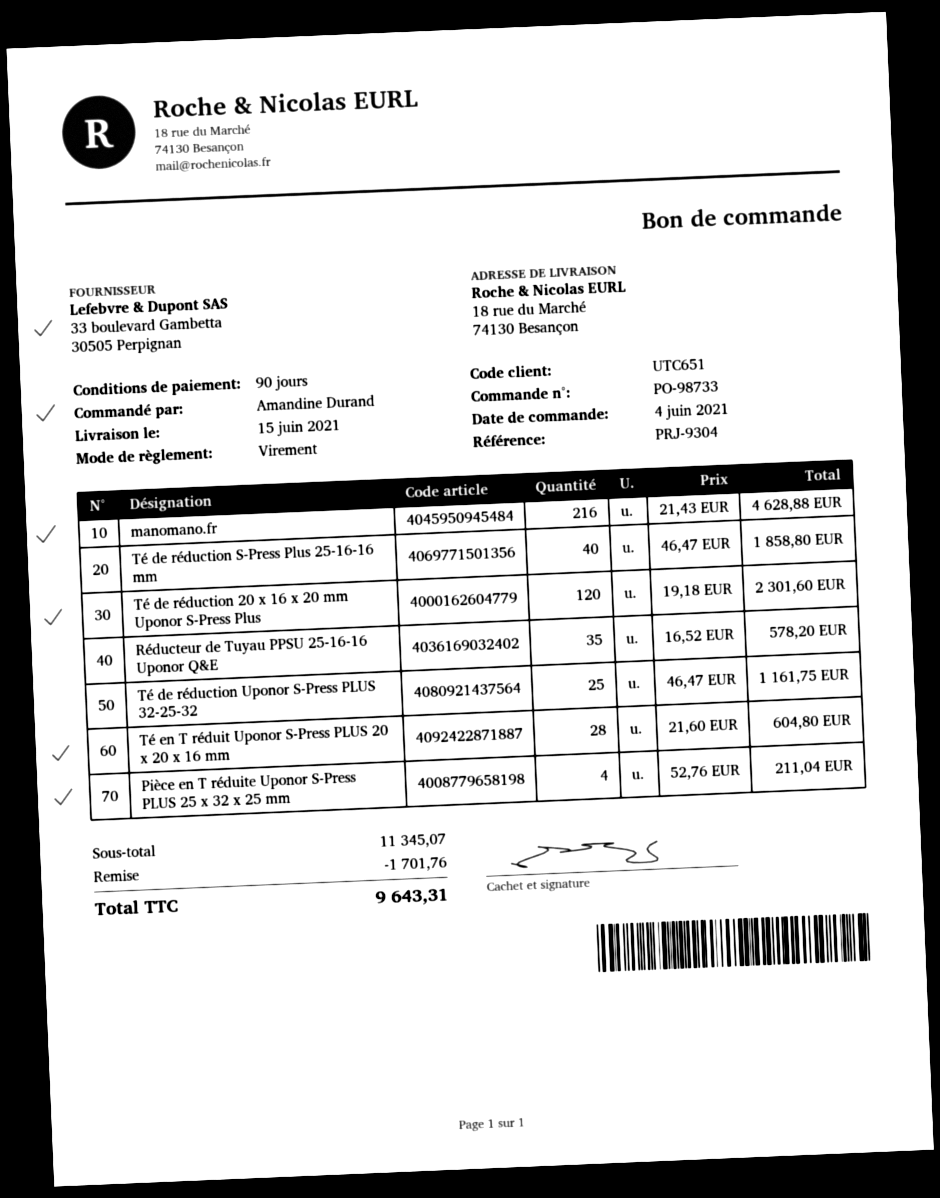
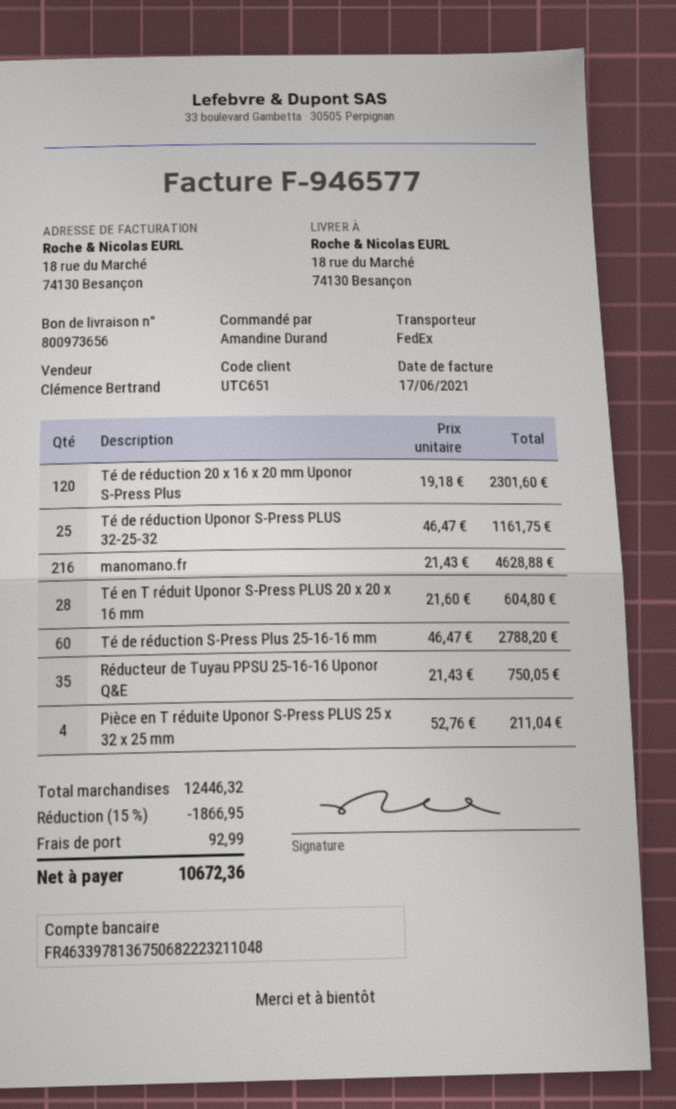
Té de réduction S-Press Plus 25-16-16 mm: 40 x 46.47 = 1858.80 -> 60 x 46.47 = 2788.20
Réducteur de Tuyau PPSU 25-16-16 Uponor Q&E: 35 x 16.52 = 578.20 -> 35 x 21.43 = 750.05
subtotal: 11345.07 -> 12446.32
discount: 1701.76 -> 1866.95
shipping: none -> 92.99
total: 9643.31 -> 10672.36

